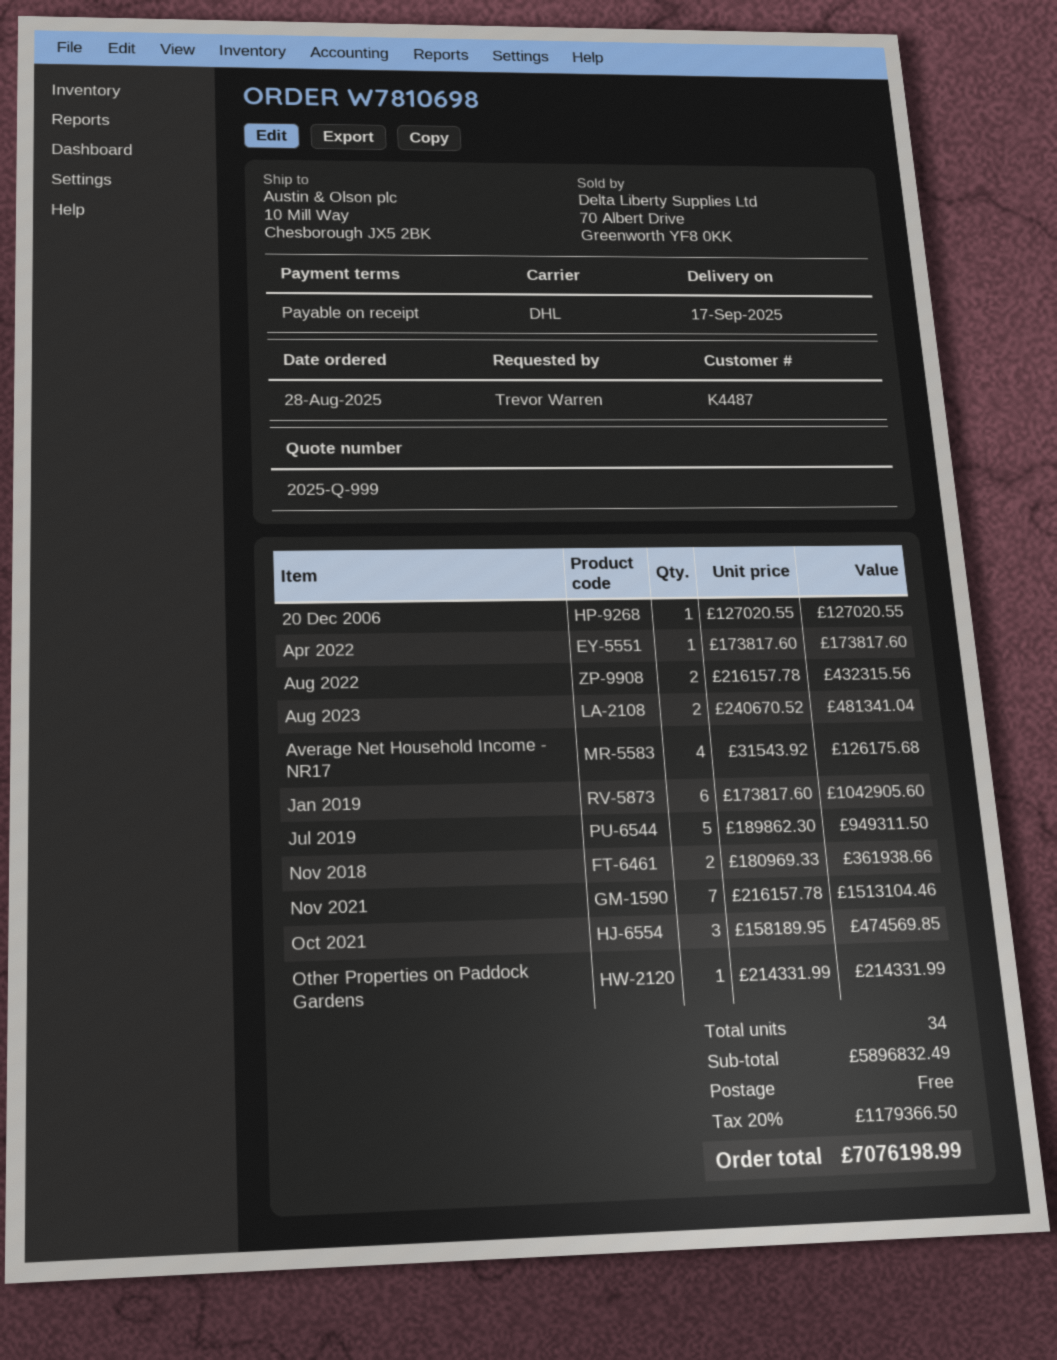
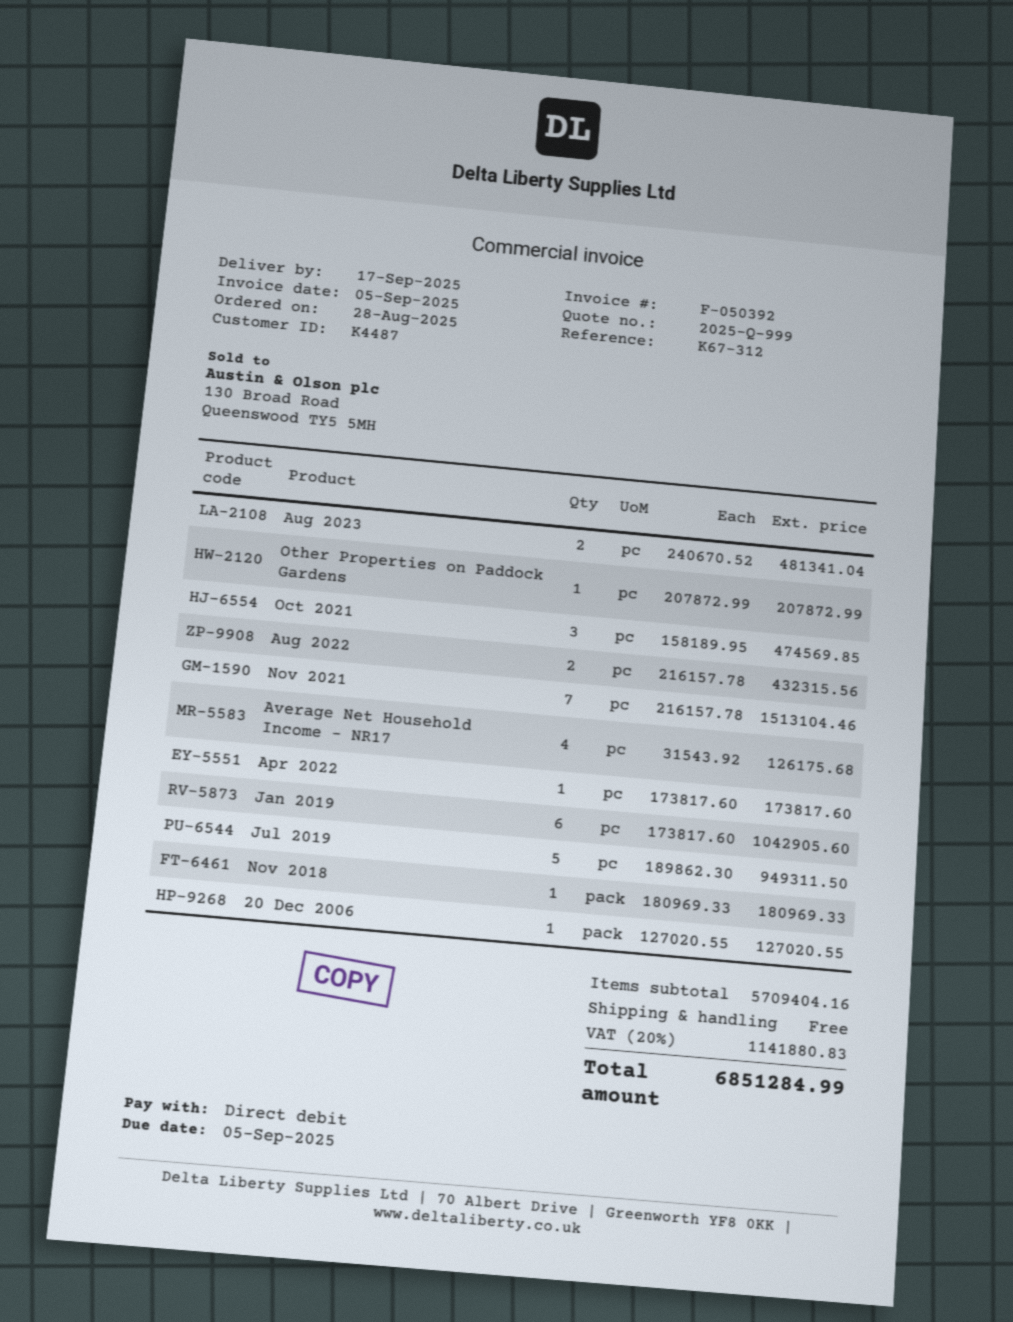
Nov 2018: 2 x 180969.33 = 361938.66 -> 1 x 180969.33 = 180969.33
Other Properties on Paddock Gardens: 1 x 214331.99 = 214331.99 -> 1 x 207872.99 = 207872.99
subtotal: 5896832.49 -> 5709404.16
tax: 20% = 1179366.50 -> 20% = 1141880.83
total: 7076198.99 -> 6851284.99

